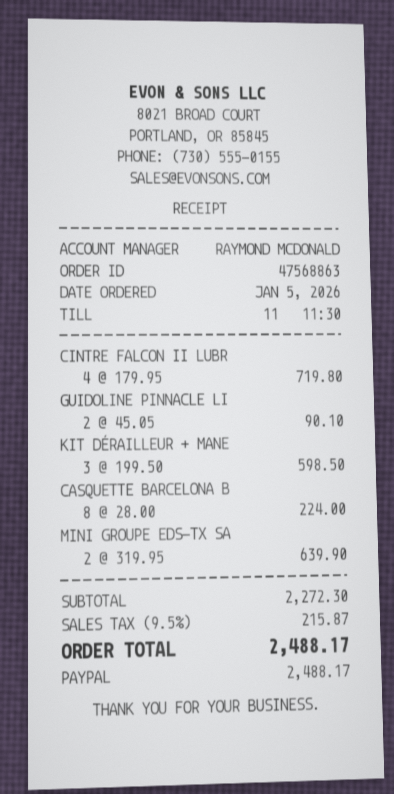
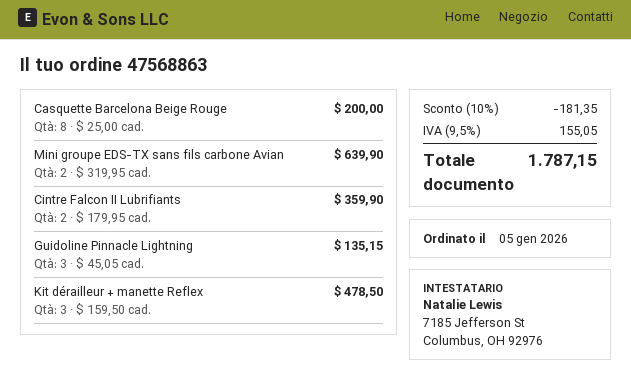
CINTRE FALCON II LUBR: 4 x 179.95 = 719.80 -> 2 x 179.95 = 359.90
GUIDOLINE PINNACLE LI: 2 x 45.05 = 90.10 -> 3 x 45.05 = 135.15
KIT DÉRAILLEUR + MANE: 3 x 199.50 = 598.50 -> 3 x 159.50 = 478.50
CASQUETTE BARCELONA B: 8 x 28.00 = 224.00 -> 8 x 25.00 = 200.00
discount: none -> 10% = 181.35
tax: 9.5% = 215.87 -> 9.5% = 155.05
total: 2488.17 -> 1787.15

